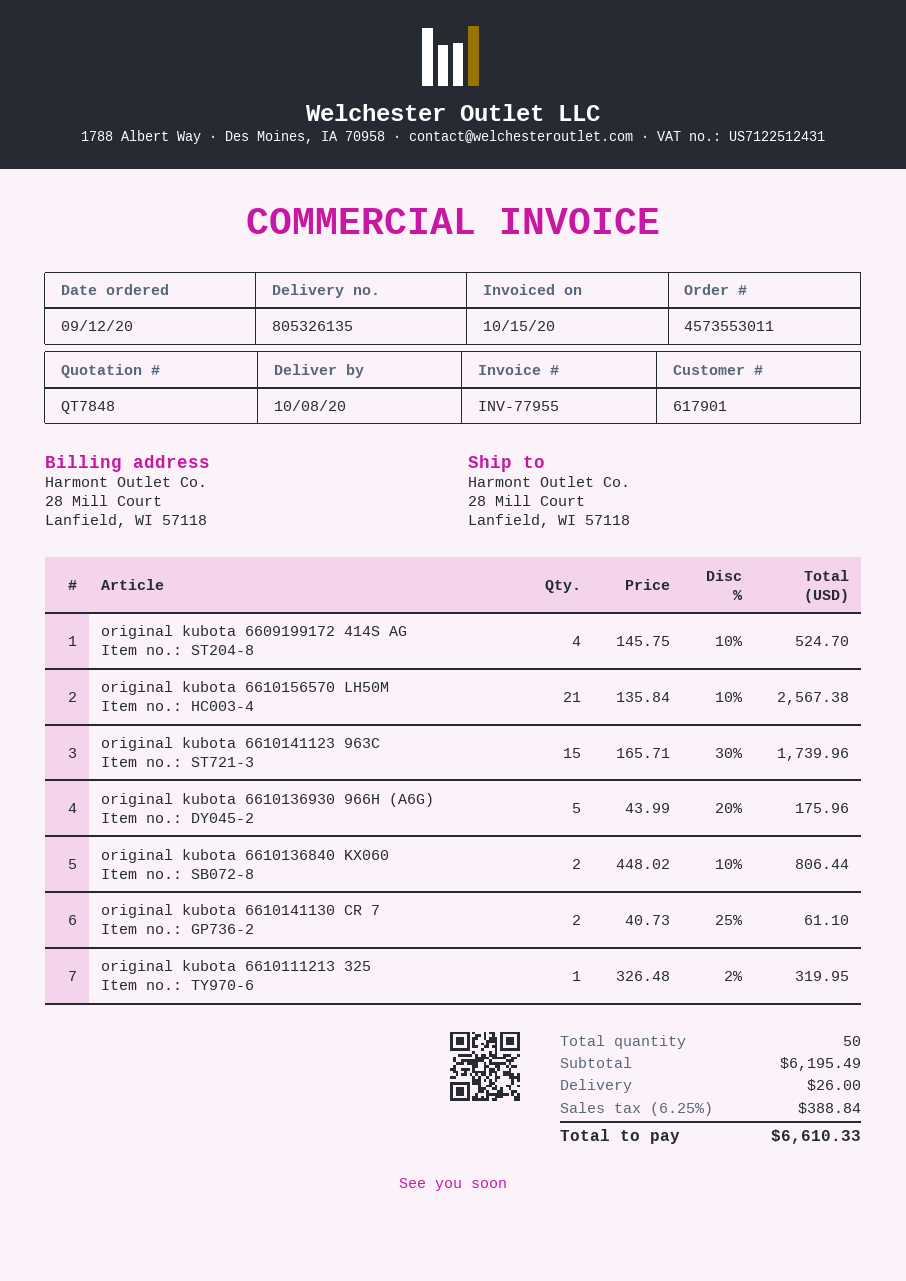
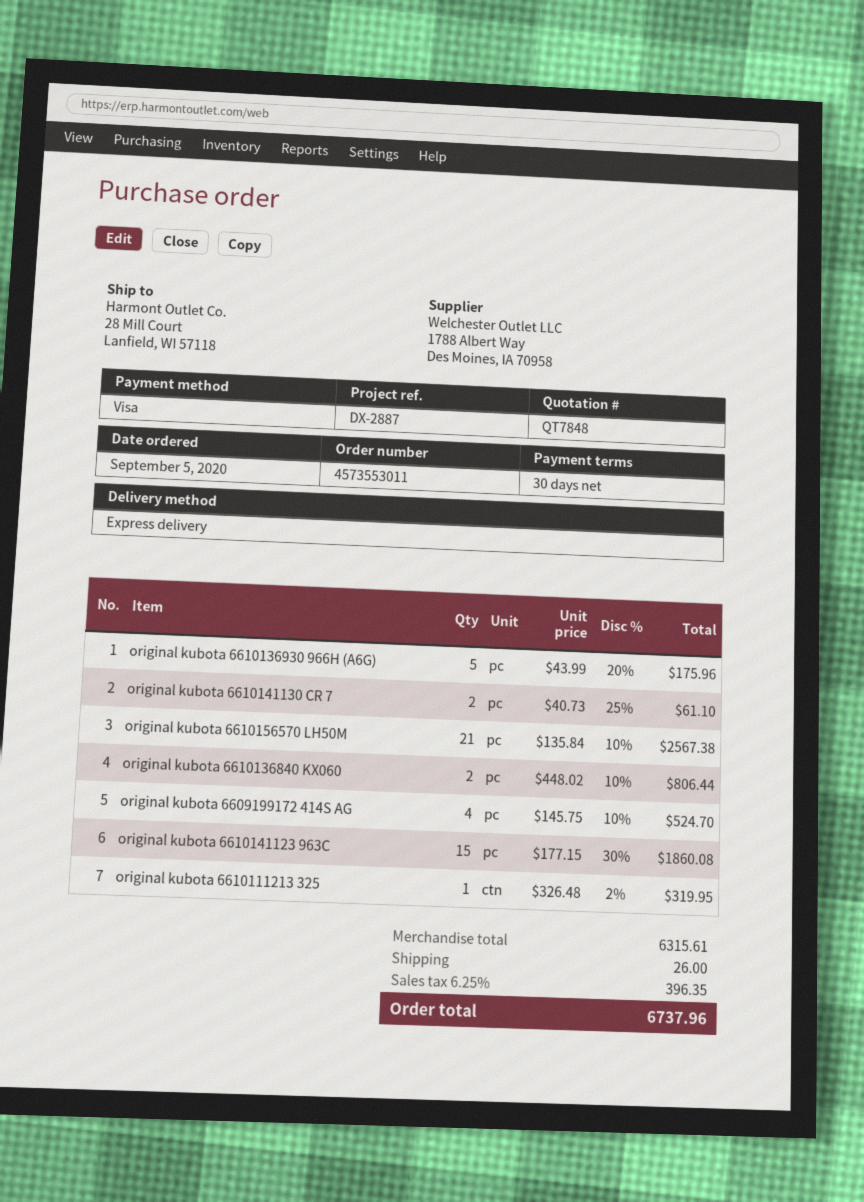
order date: 2020-09-12 -> 2020-09-05
original kubota 6610141123 963C: 15 x 165.71 - 30% = 1739.96 -> 15 x 177.15 - 30% = 1860.08
subtotal: 6195.49 -> 6315.61
tax: 6.25% = 388.84 -> 6.25% = 396.35
total: 6610.33 -> 6737.96

